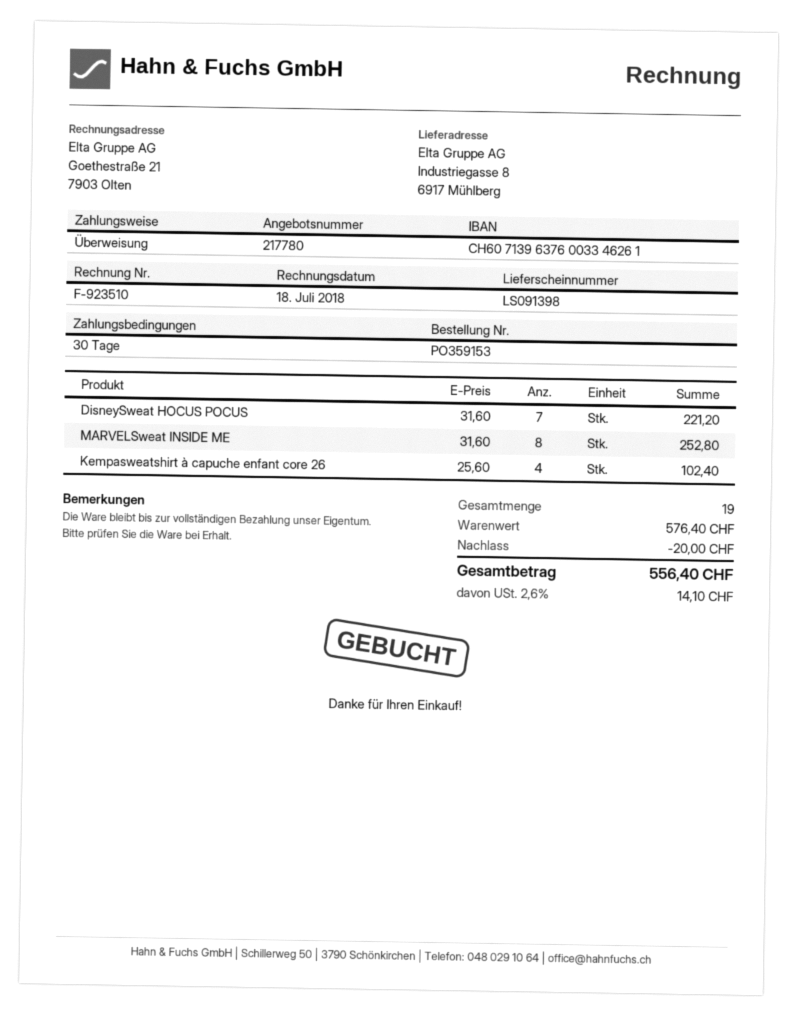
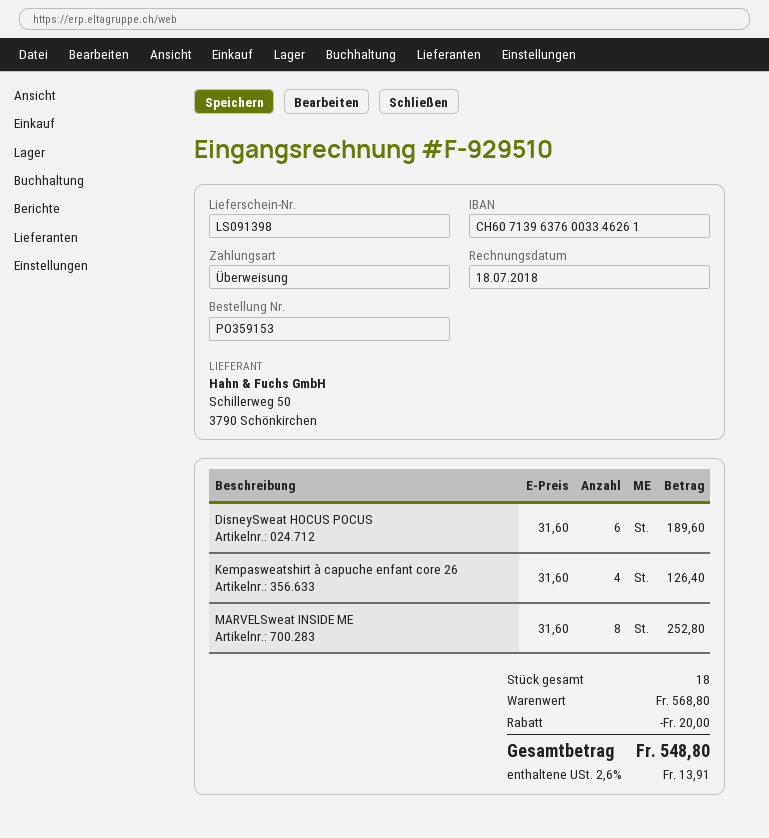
invoice number: F-923510 -> F-929510
DisneySweat HOCUS POCUS: 7 x 31.60 = 221.20 -> 6 x 31.60 = 189.60
Kempasweatshirt à capuche enfant core 26: 4 x 25.60 = 102.40 -> 4 x 31.60 = 126.40
total quantity: 19 -> 18
subtotal: 576.40 -> 568.80
tax: 2.6% = 14.10 -> 2.6% = 13.91
total: 556.40 -> 548.80

